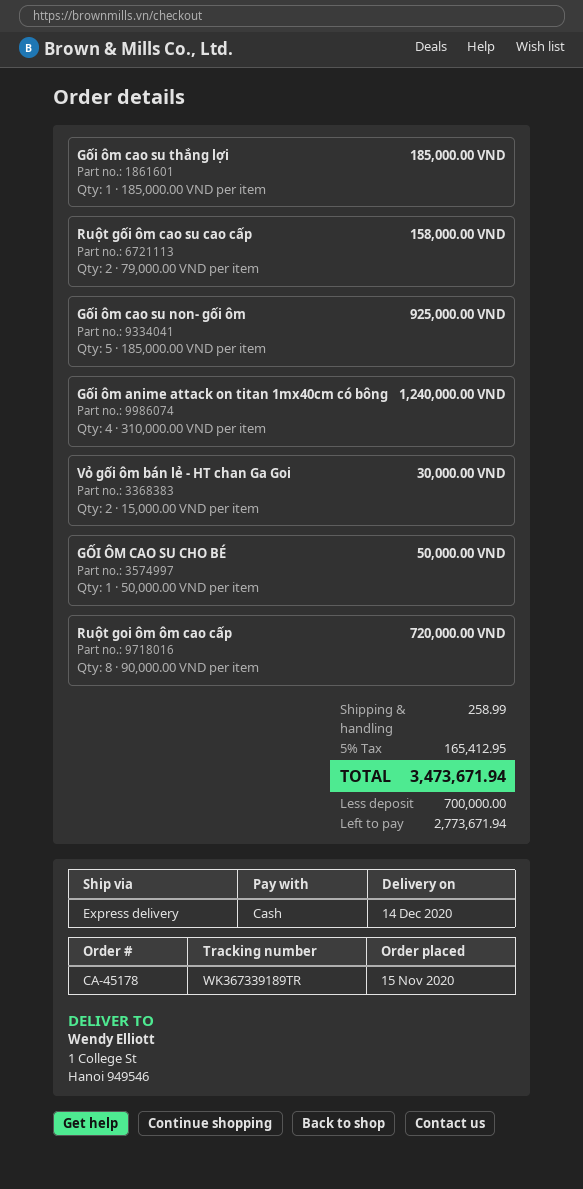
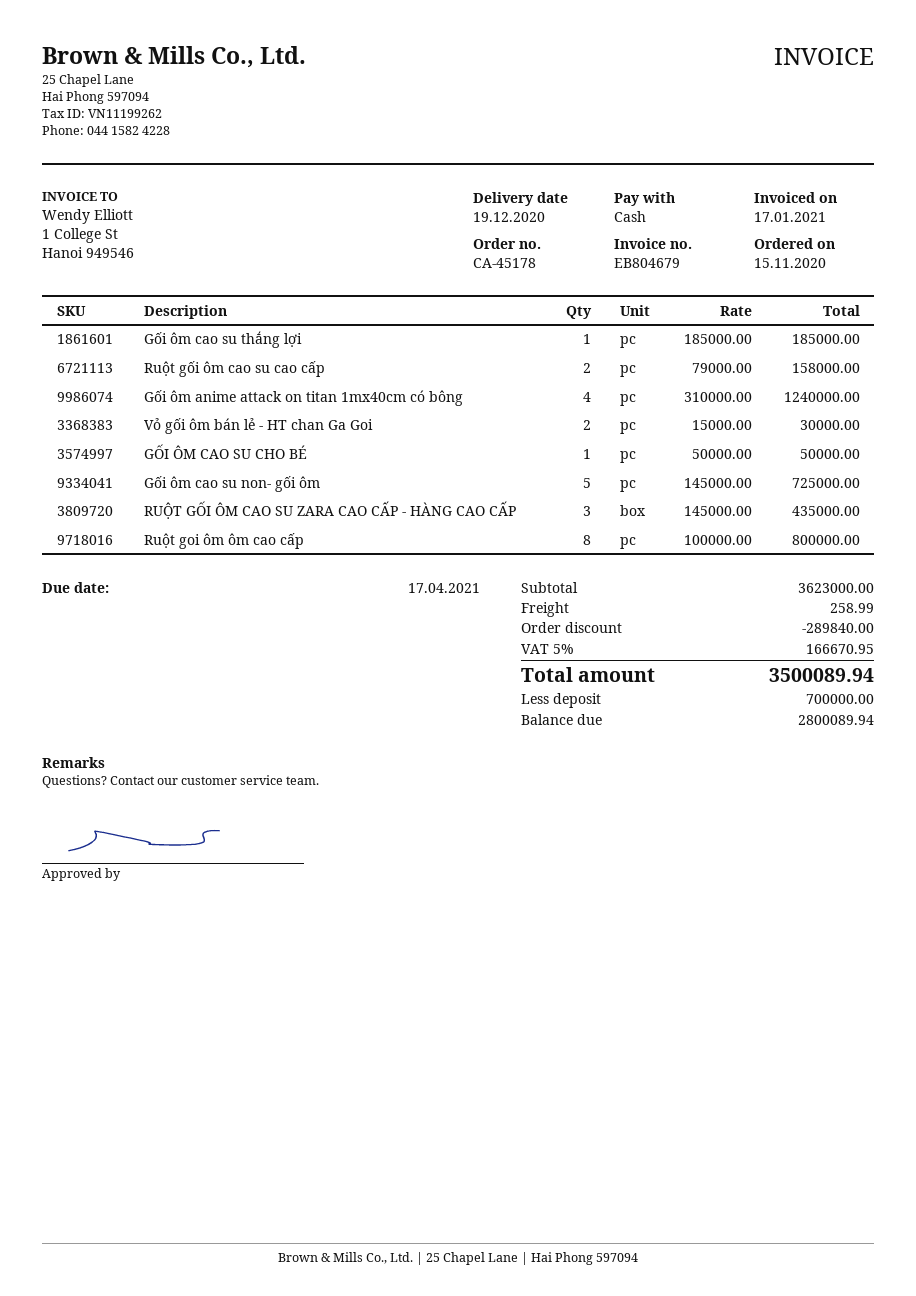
delivery date: 2020-12-14 -> 2020-12-19
Gối ôm cao su non- gối ôm: 5 x 185000.00 = 925000.00 -> 5 x 145000.00 = 725000.00
Ruột goi ôm ôm cao cấp: 8 x 90000.00 = 720000.00 -> 8 x 100000.00 = 800000.00
RUỘT GỐI ÔM CAO SU ZARA CAO CẤP - HÀNG CAO CẤP: none -> 3 x 145000.00 = 435000.00
discount: none -> 289840.00
tax: 5% = 165412.95 -> 5% = 166670.95
total: 3473671.94 -> 3500089.94
balance: 2773671.94 -> 2800089.94

